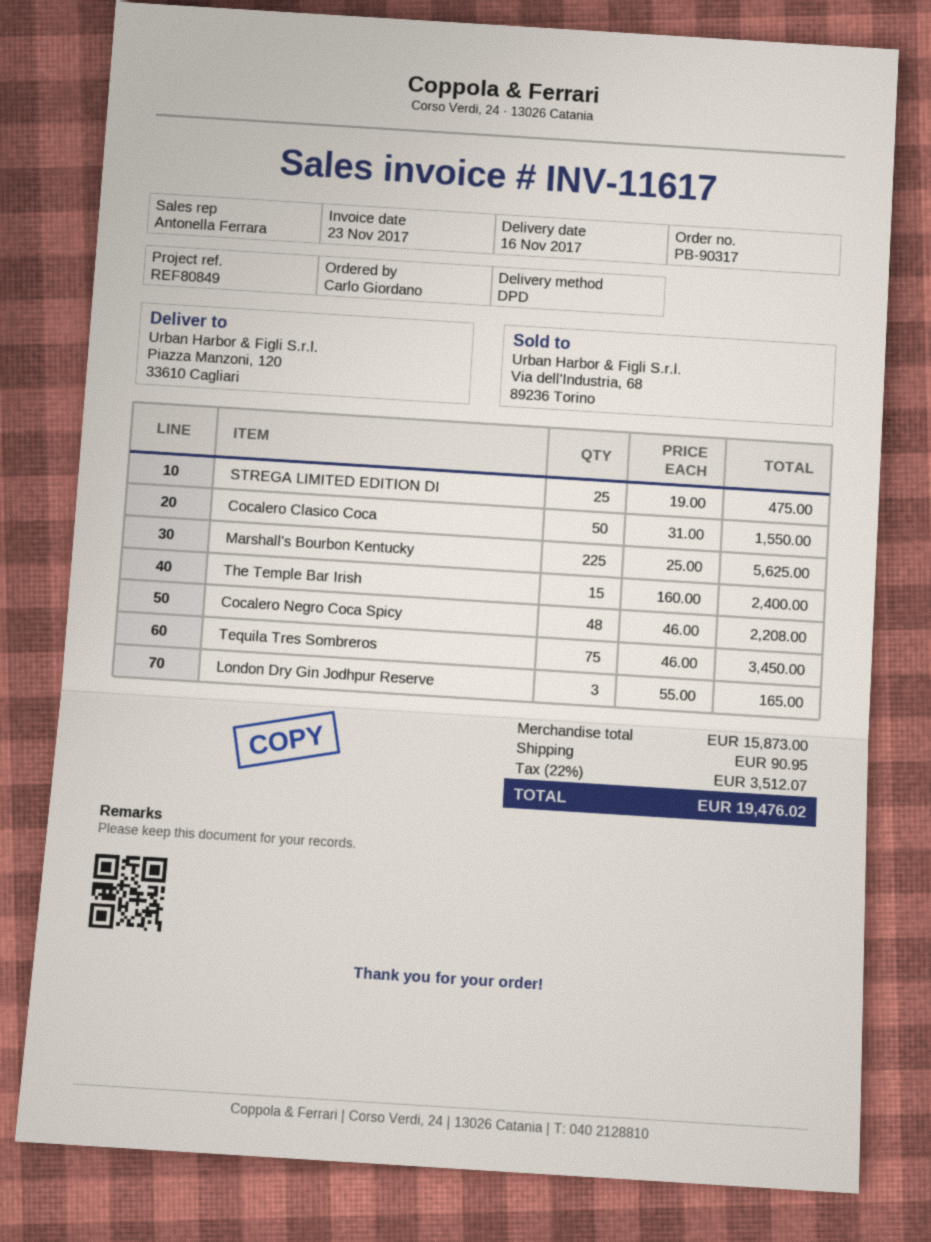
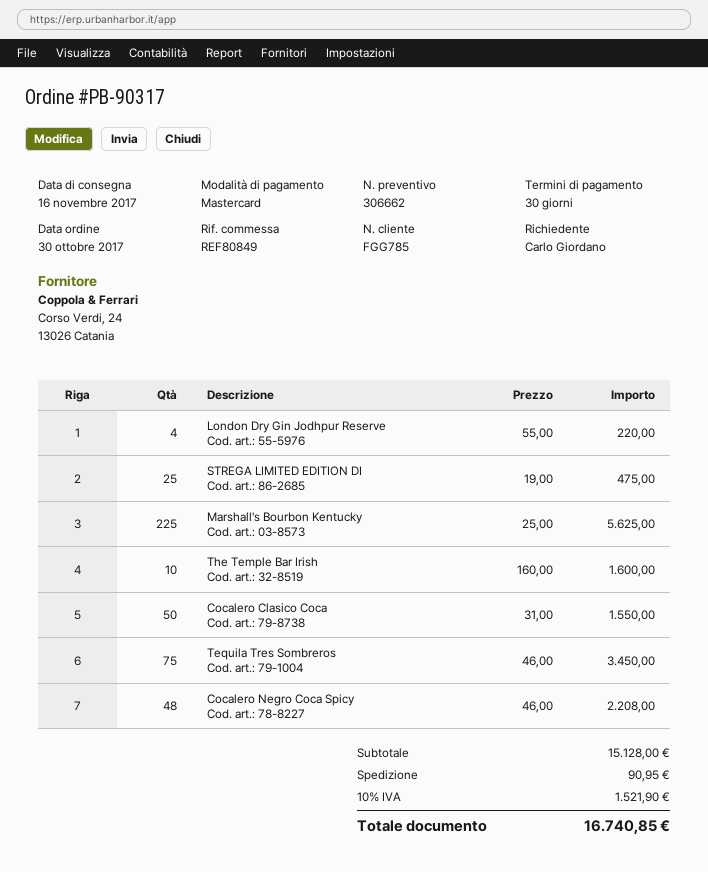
The Temple Bar Irish: 15 x 160.00 = 2400.00 -> 10 x 160.00 = 1600.00
London Dry Gin Jodhpur Reserve: 3 x 55.00 = 165.00 -> 4 x 55.00 = 220.00
subtotal: 15873.00 -> 15128.00
tax: 22% = 3512.07 -> 10% = 1521.90
total: 19476.02 -> 16740.85

